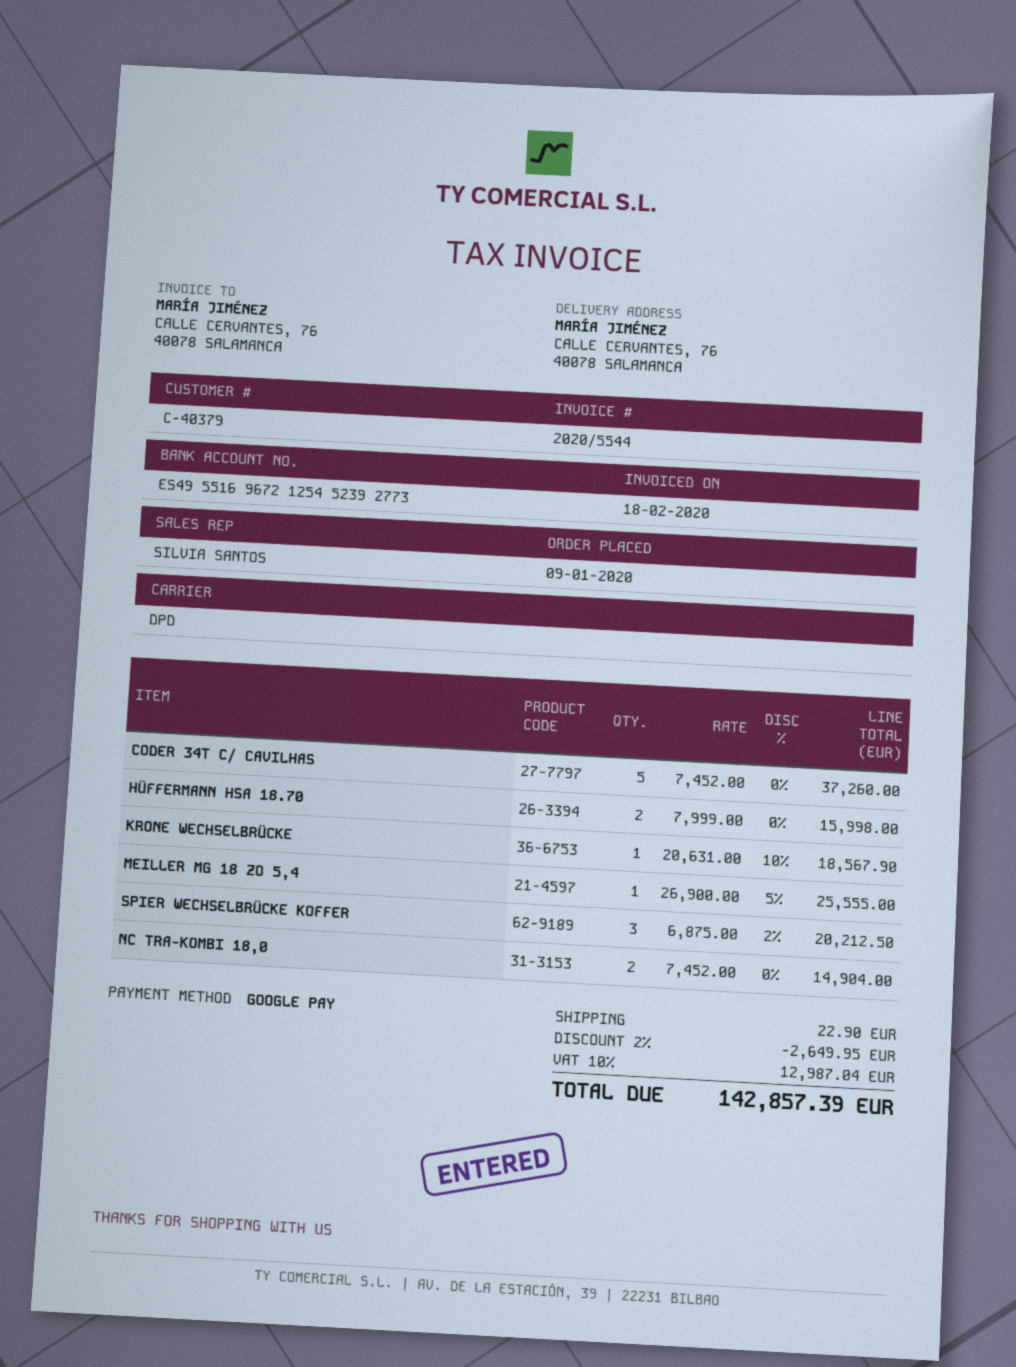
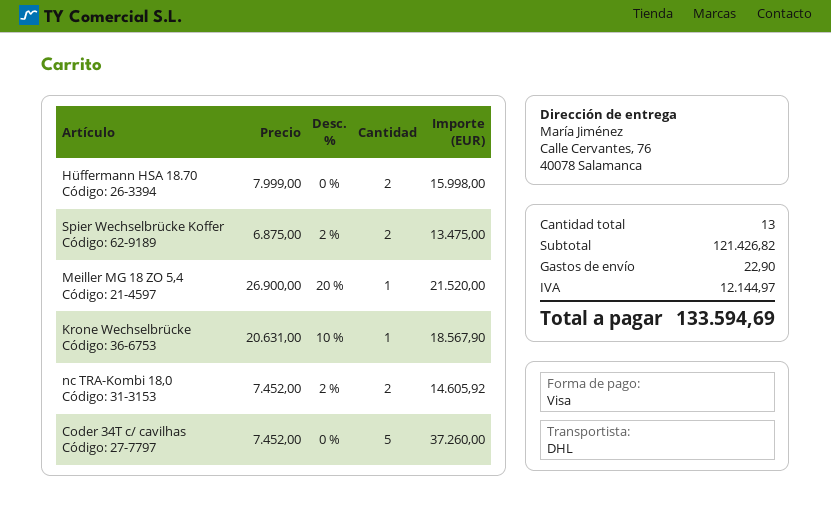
payment method: Google Pay -> Visa
shipping method: DPD -> DHL
MEILLER MG 18 ZO 5,4: 1 x 26900.00 - 5% = 25555.00 -> 1 x 26900.00 - 20% = 21520.00
SPIER WECHSELBRÜCKE KOFFER: 3 x 6875.00 - 2% = 20212.50 -> 2 x 6875.00 - 2% = 13475.00
NC TRA-KOMBI 18,0: 2 x 7452.00 = 14904.00 -> 2 x 7452.00 - 2% = 14605.92
discount: 2% = 2649.95 -> none
tax: 12987.04 -> 12144.97
total: 142857.39 -> 133594.69

